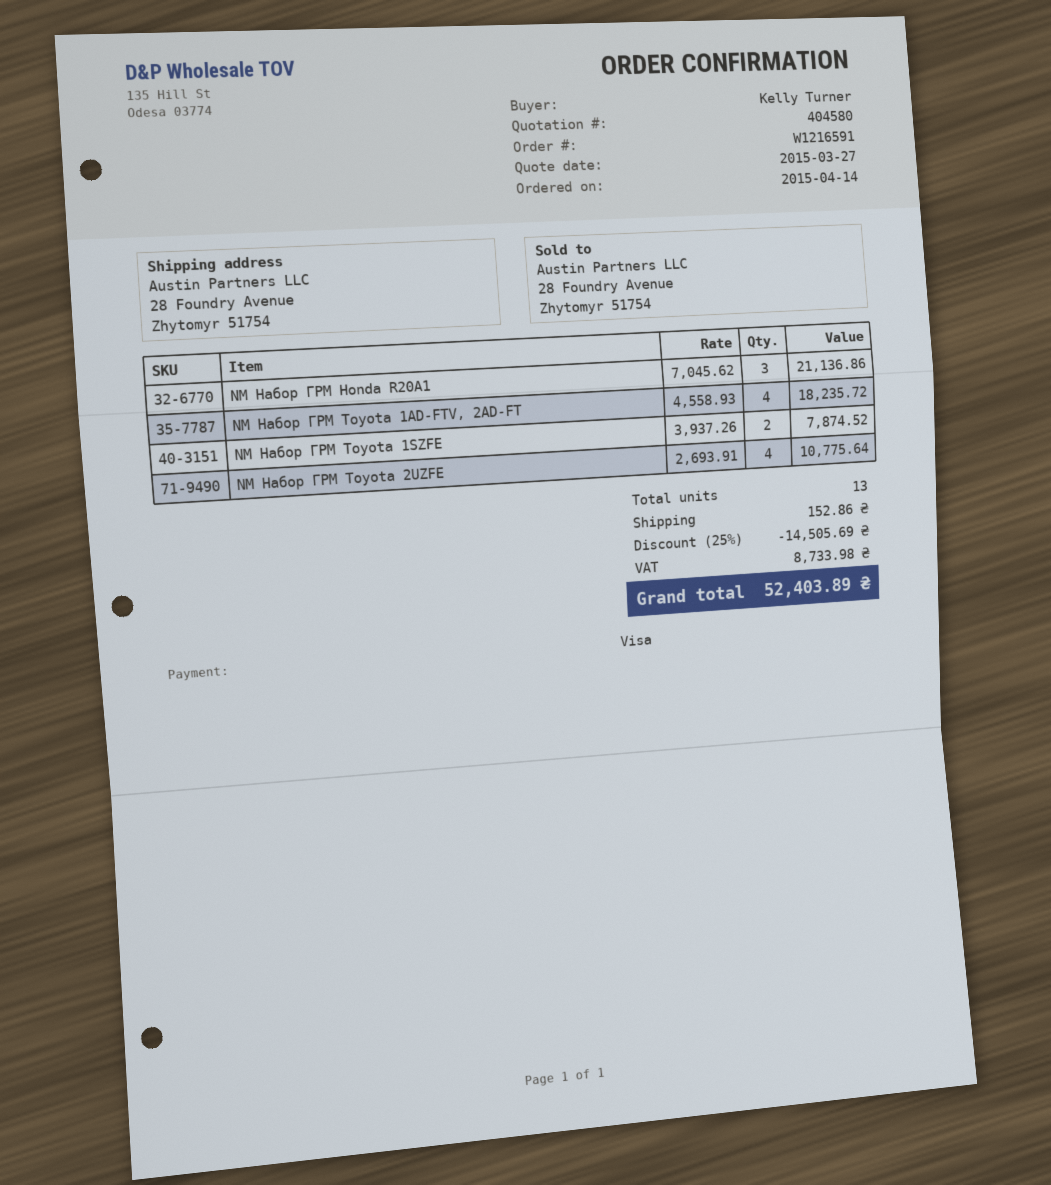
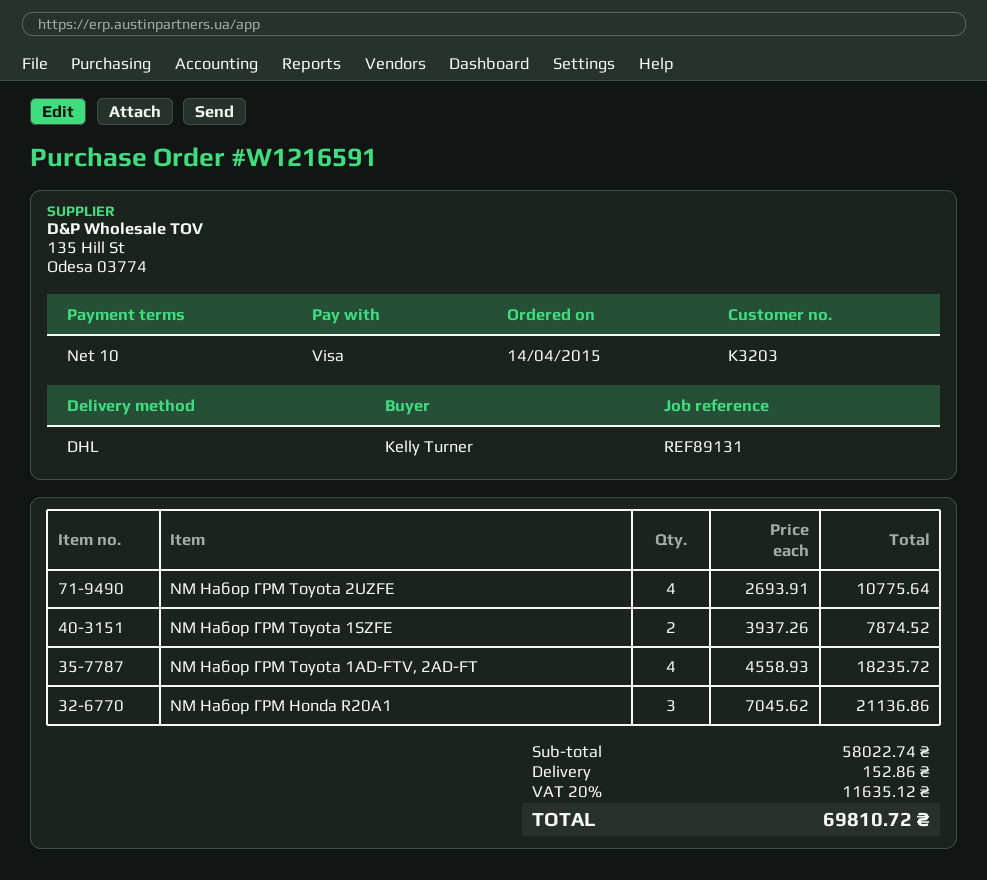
discount: 25% = 14505.69 -> none
tax: 8733.98 -> 11635.12
total: 52403.89 -> 69810.72

